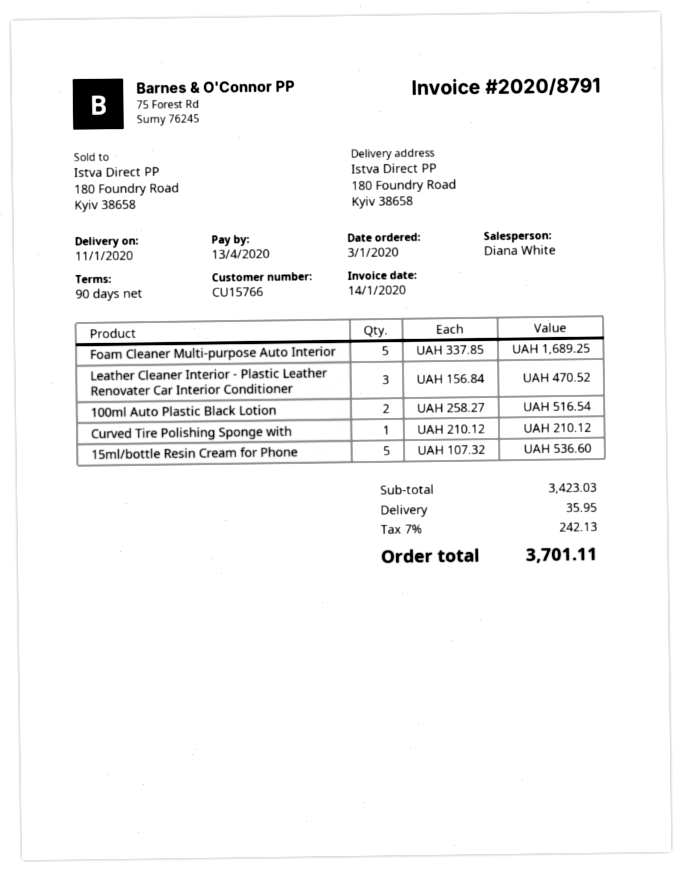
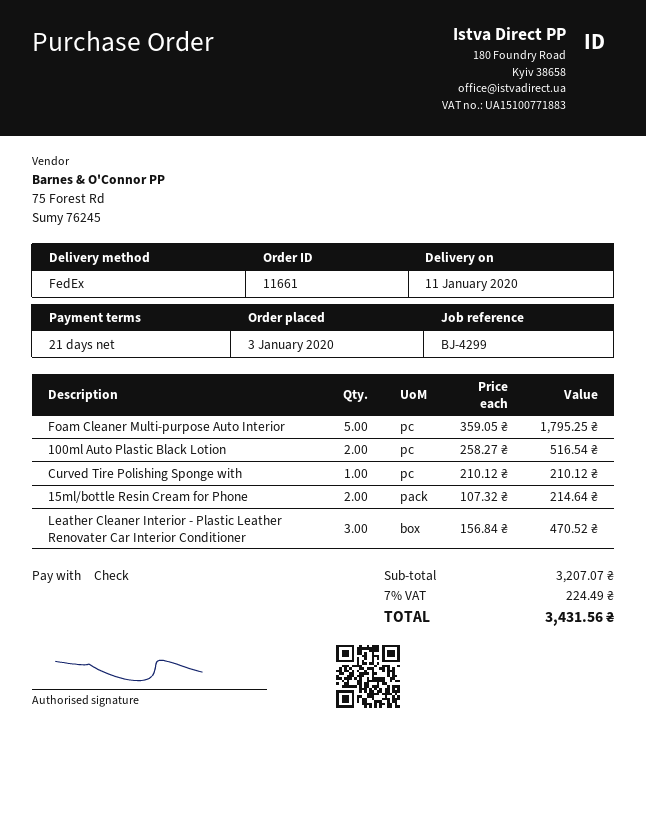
payment terms: 90 days -> 21 days
Foam Cleaner Multi-purpose Auto Interior: 5 x 337.85 = 1689.25 -> 5 x 359.05 = 1795.25
15ml/bottle Resin Cream for Phone: 5 x 107.32 = 536.60 -> 2 x 107.32 = 214.64
subtotal: 3423.03 -> 3207.07
shipping: 35.95 -> none
tax: 7% = 242.13 -> 7% = 224.49
total: 3701.11 -> 3431.56

